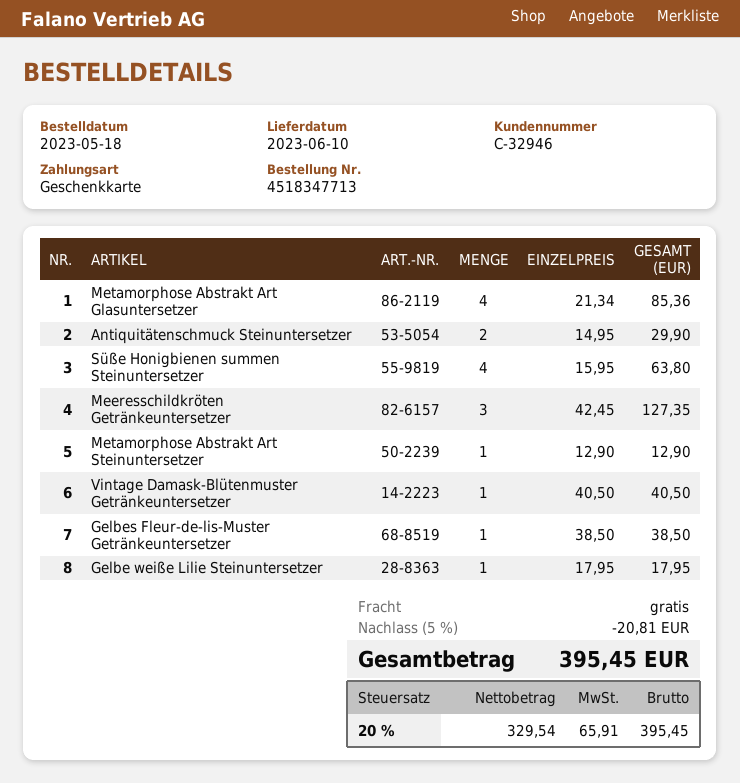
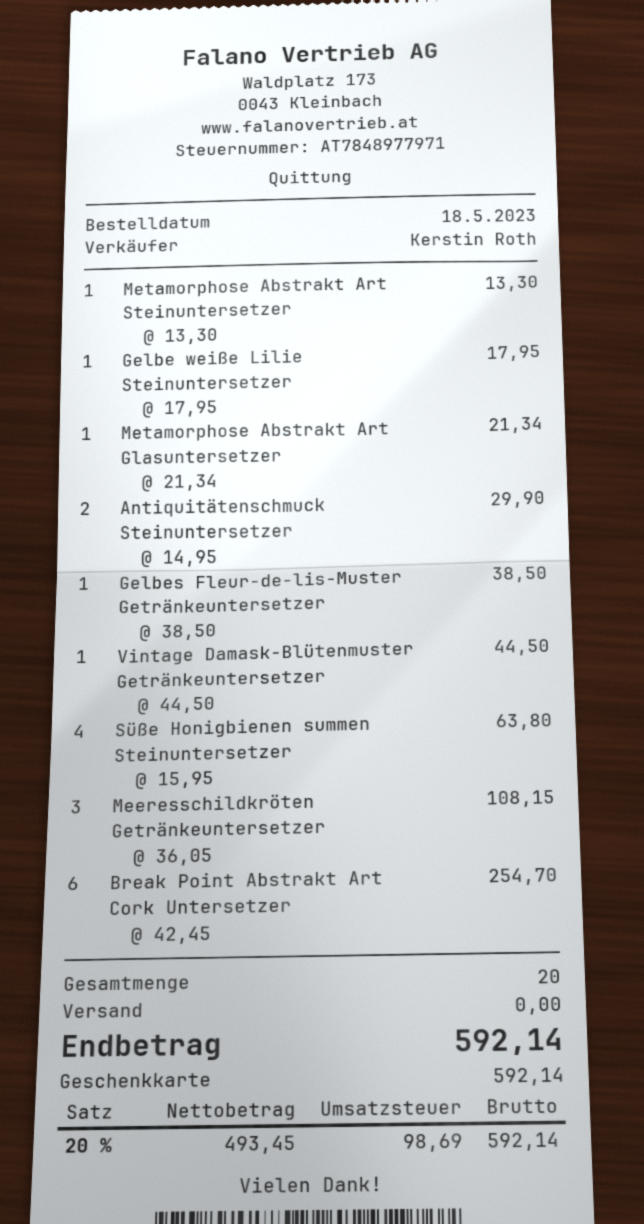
Metamorphose Abstrakt Art Glasuntersetzer: 4 x 21.34 = 85.36 -> 1 x 21.34 = 21.34
Meeresschildkröten Getränkeuntersetzer: 3 x 42.45 = 127.35 -> 3 x 36.05 = 108.15
Metamorphose Abstrakt Art Steinuntersetzer: 1 x 12.90 = 12.90 -> 1 x 13.30 = 13.30
Vintage Damask-Blütenmuster Getränkeuntersetzer: 1 x 40.50 = 40.50 -> 1 x 44.50 = 44.50
Break Point Abstrakt Art Cork Untersetzer: none -> 6 x 42.45 = 254.70
discount: 5% = 20.81 -> none
net: 329.54 -> 493.45
tax: 20% = 65.91 -> 20% = 98.69
total: 395.45 -> 592.14

